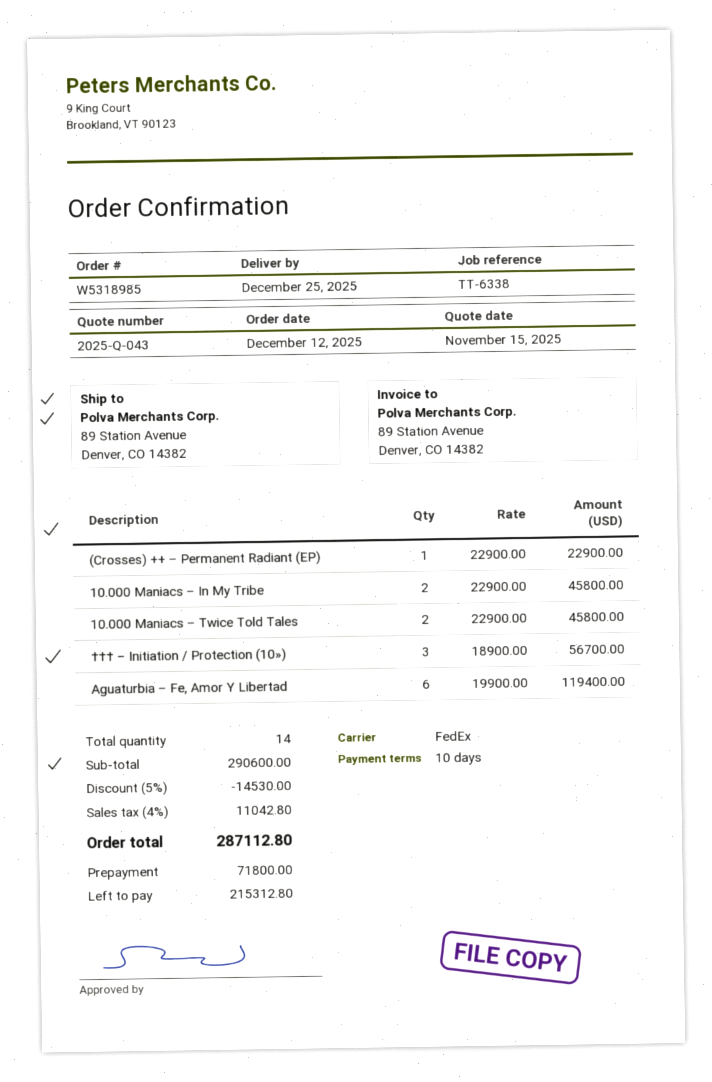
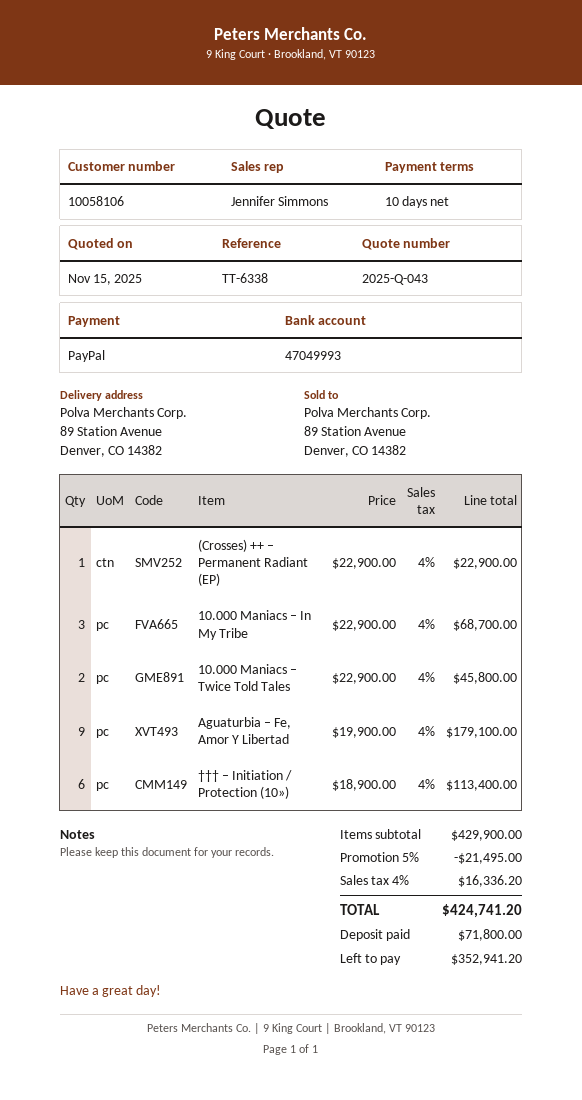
10.000 Maniacs – In My Tribe: 2 x 22900.00 = 45800.00 -> 3 x 22900.00 = 68700.00
††† – Initiation / Protection (10»): 3 x 18900.00 = 56700.00 -> 6 x 18900.00 = 113400.00
Aguaturbia – Fe, Amor Y Libertad: 6 x 19900.00 = 119400.00 -> 9 x 19900.00 = 179100.00
subtotal: 290600.00 -> 429900.00
discount: 5% = 14530.00 -> 5% = 21495.00
tax: 4% = 11042.80 -> 4% = 16336.20
total: 287112.80 -> 424741.20
balance: 215312.80 -> 352941.20

